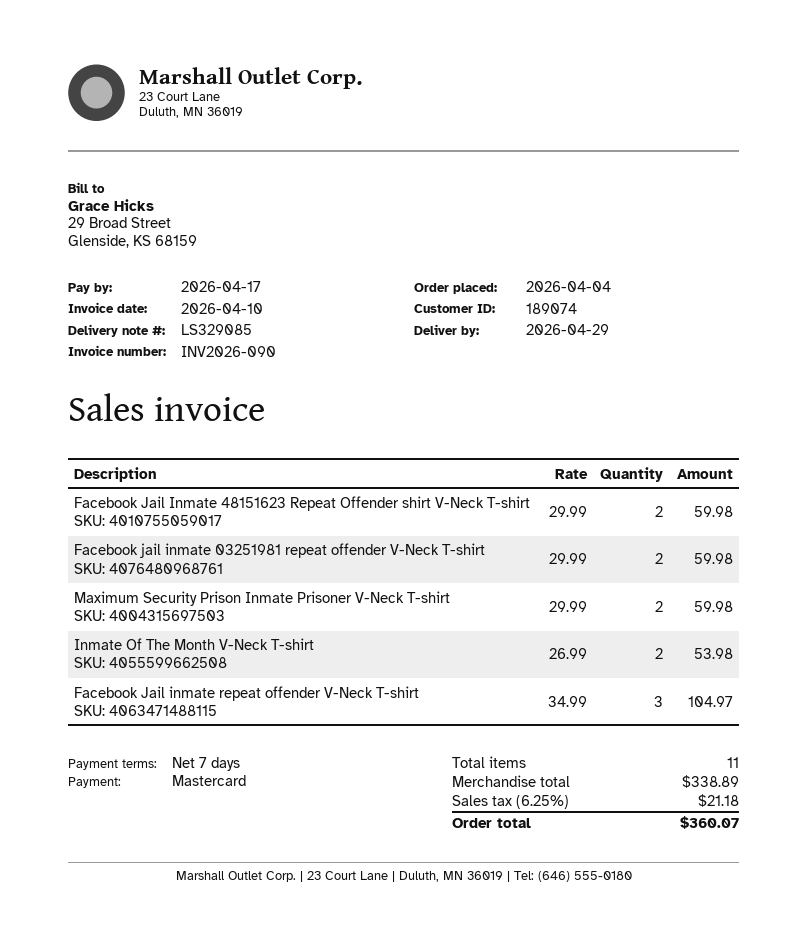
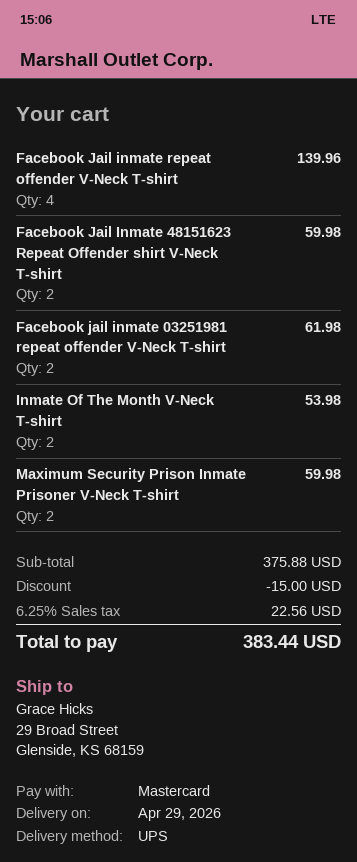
Facebook jail inmate 03251981 repeat offender V-Neck T-shirt: 2 for 59.98 -> 2 for 61.98
Facebook Jail inmate repeat offender V-Neck T-shirt: 3 for 104.97 -> 4 for 139.96
subtotal: 338.89 -> 375.88
discount: none -> 15.00
tax: 6.25% = 21.18 -> 6.25% = 22.56
total: 360.07 -> 383.44

